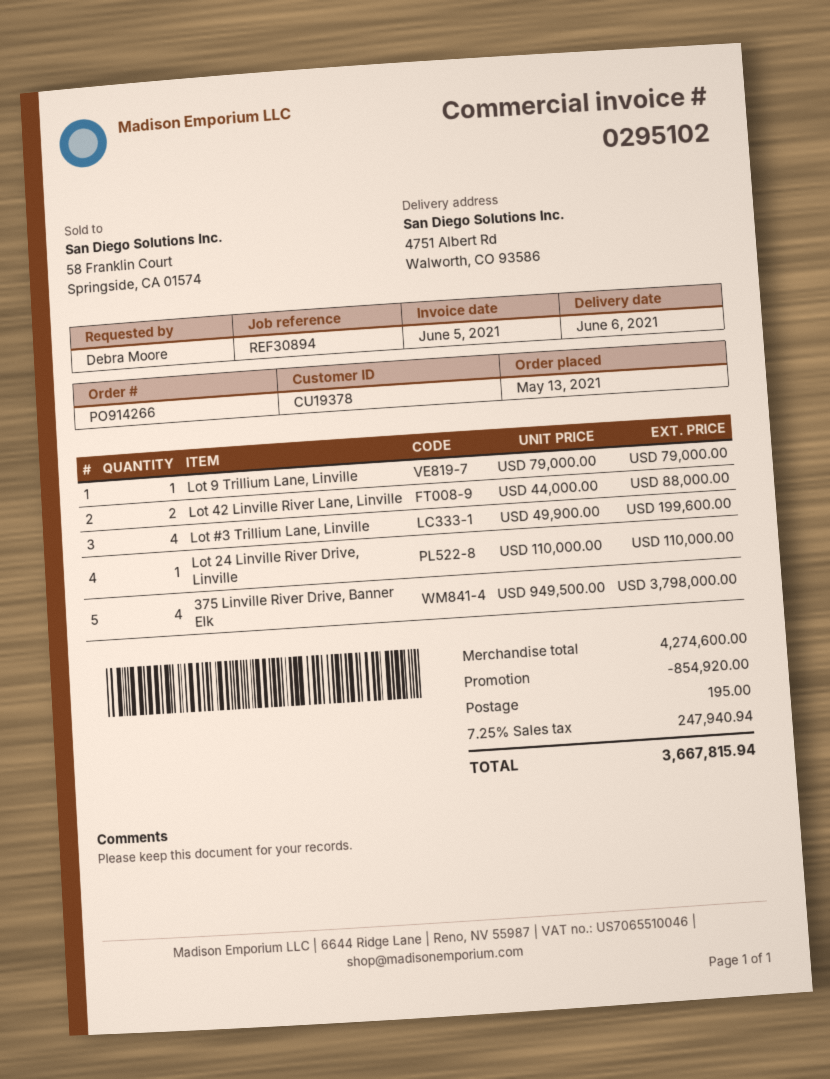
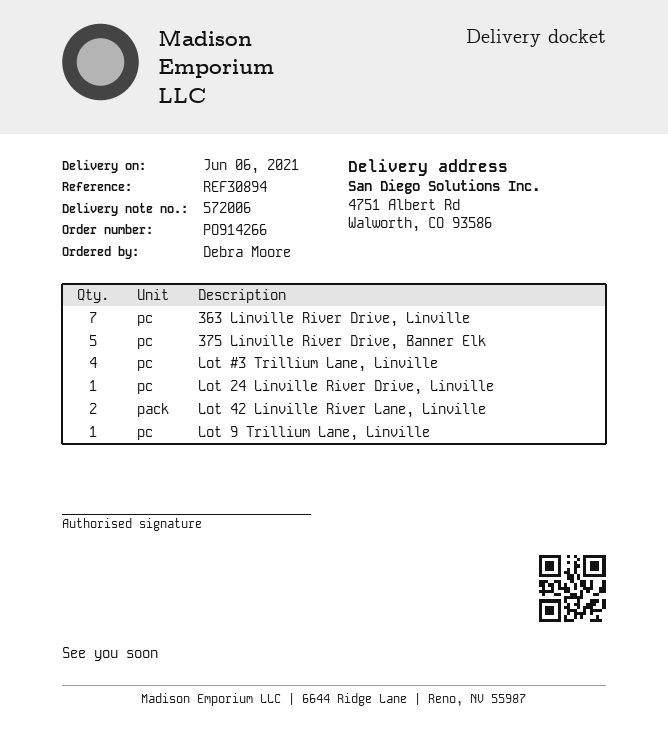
375 Linville River Drive, Banner Elk: 4 -> 5
363 Linville River Drive, Linville: none -> 7

